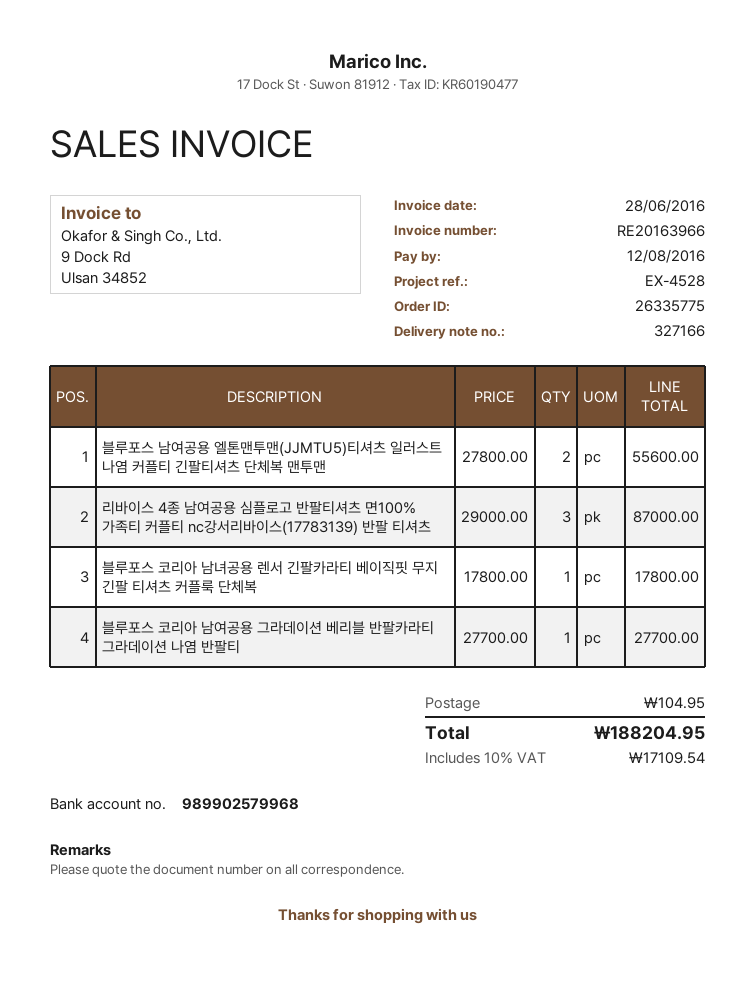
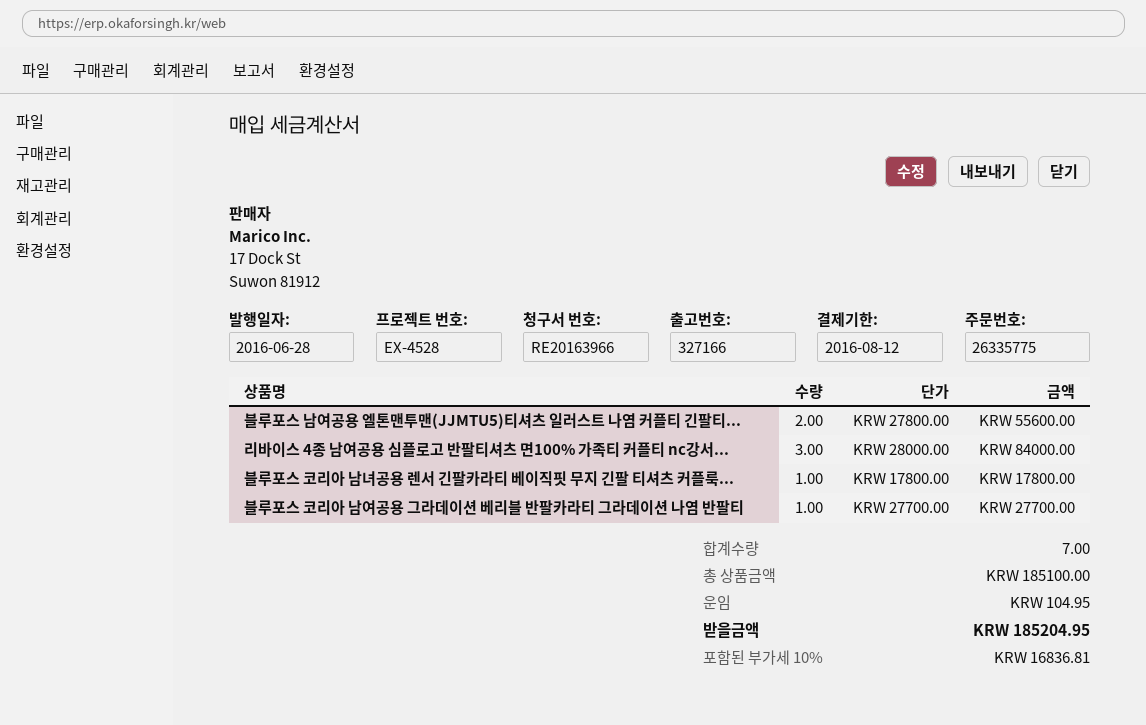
리바이스 4종 남여공용 심플로고 반팔티셔츠 면100% 가족티 커플티 nc강서리바이스(17783139) 반팔 티셔츠: 3 x 29000.00 = 87000.00 -> 3 x 28000.00 = 84000.00
tax: 10% = 17109.54 -> 10% = 16836.81
total: 188204.95 -> 185204.95

